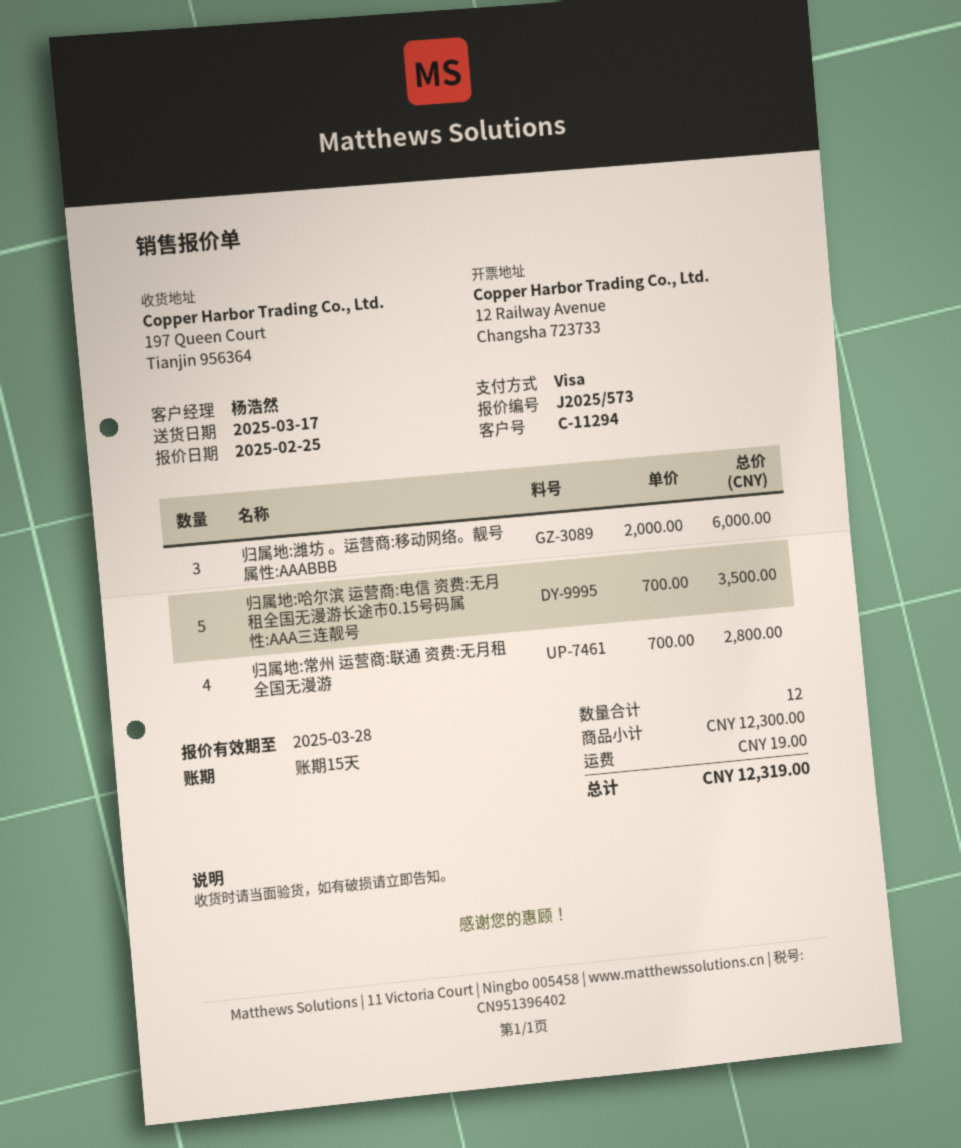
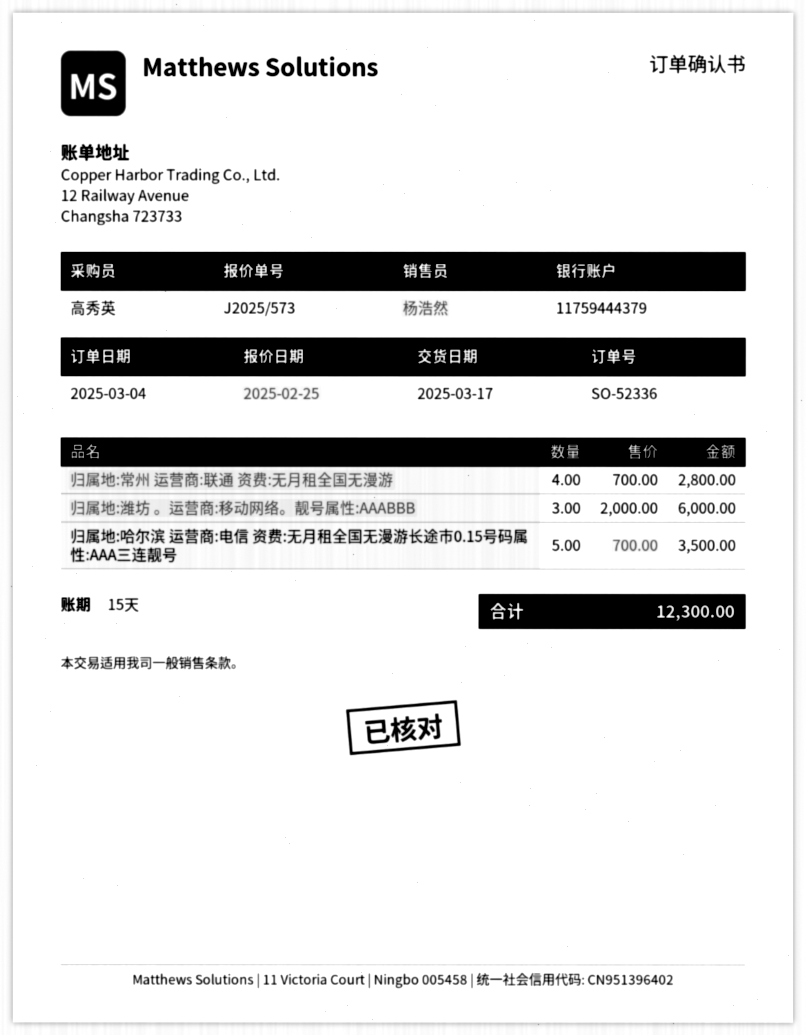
shipping: 19.00 -> none
total: 12319.00 -> 12300.00

